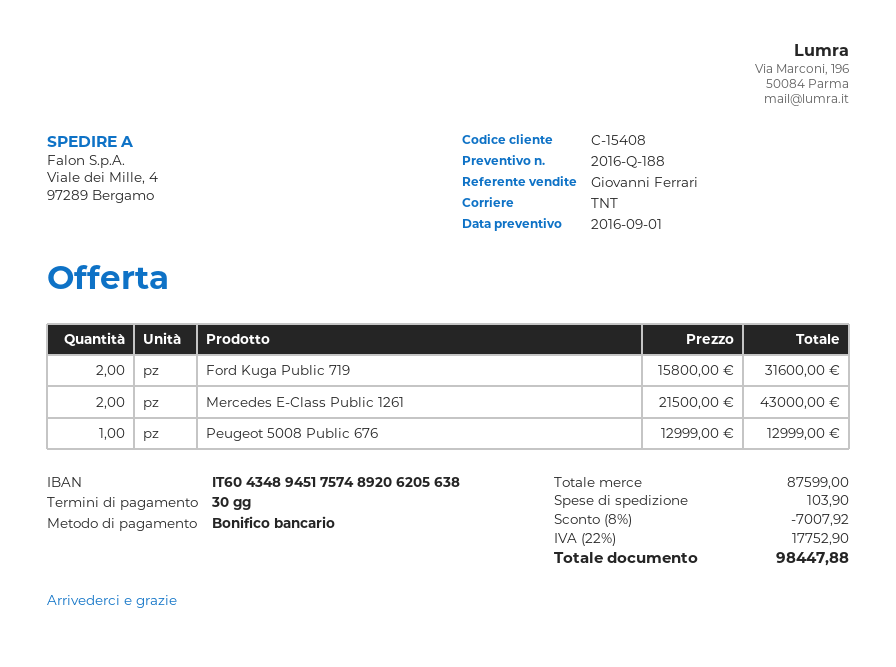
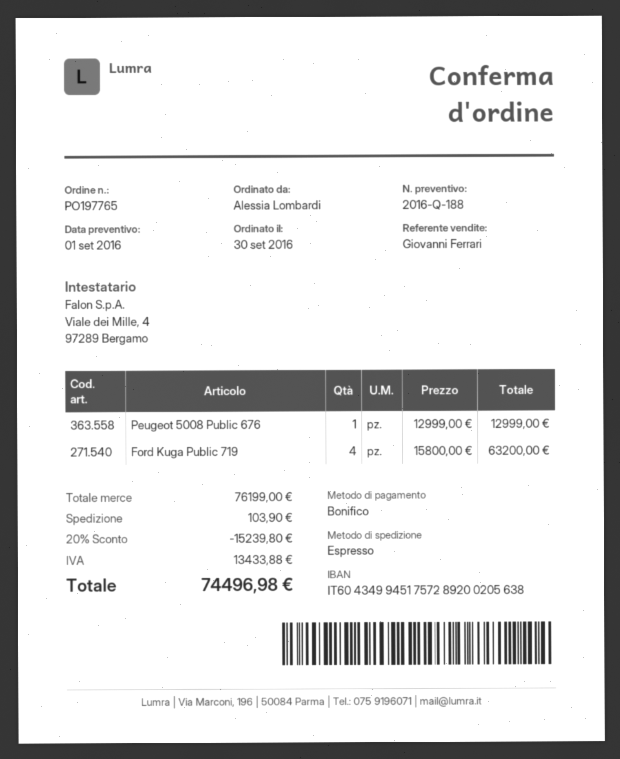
bank account: IT6043489451757489206205638 -> IT6043499451757289200205638
shipping method: TNT -> express
Ford Kuga Public 719: 2 x 15800.00 = 31600.00 -> 4 x 15800.00 = 63200.00
Mercedes E-Class Public 1261: 2 x 21500.00 = 43000.00 -> none
subtotal: 87599.00 -> 76199.00
discount: 8% = 7007.92 -> 20% = 15239.80
tax: 17752.90 -> 13433.88
total: 98447.88 -> 74496.98

